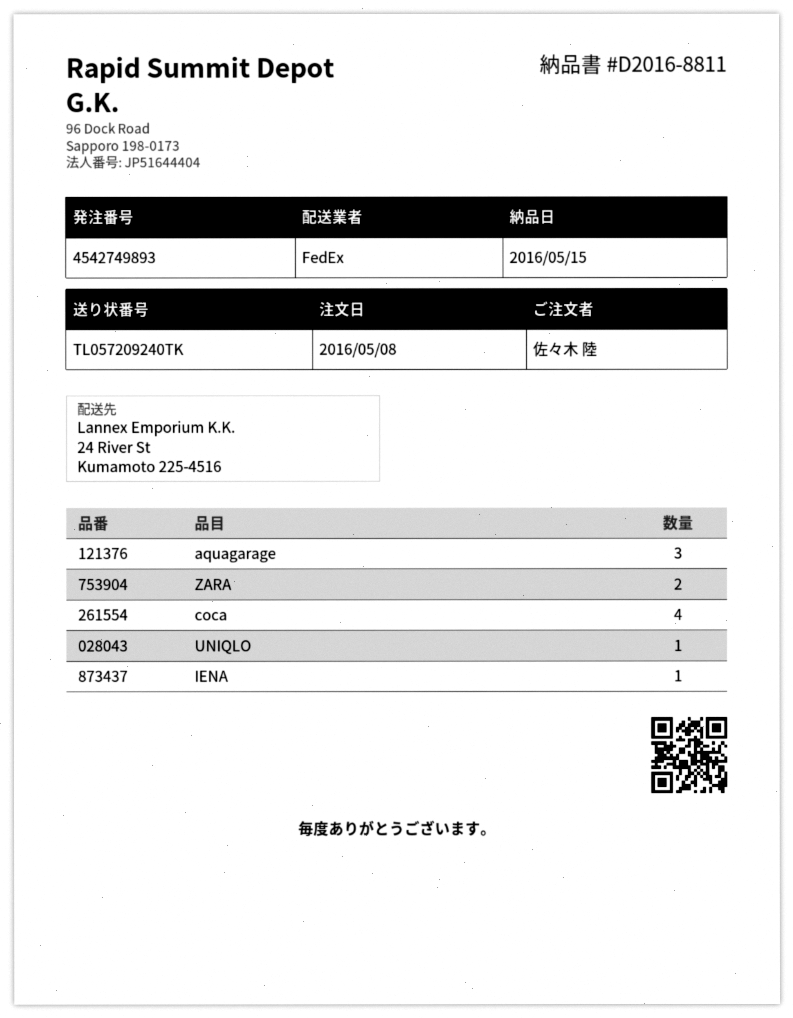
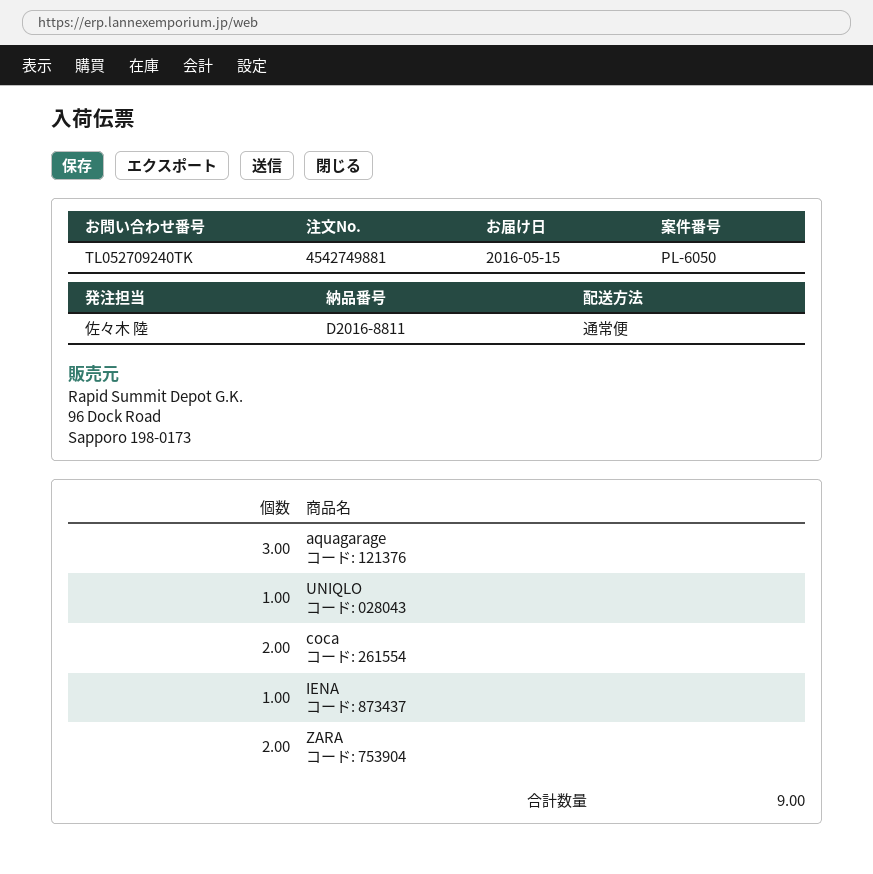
order number: 4542749893 -> 4542749881
shipping method: FedEx -> standard
tracking number: TL057209240TK -> TL052709240TK
coca: 4 -> 2

